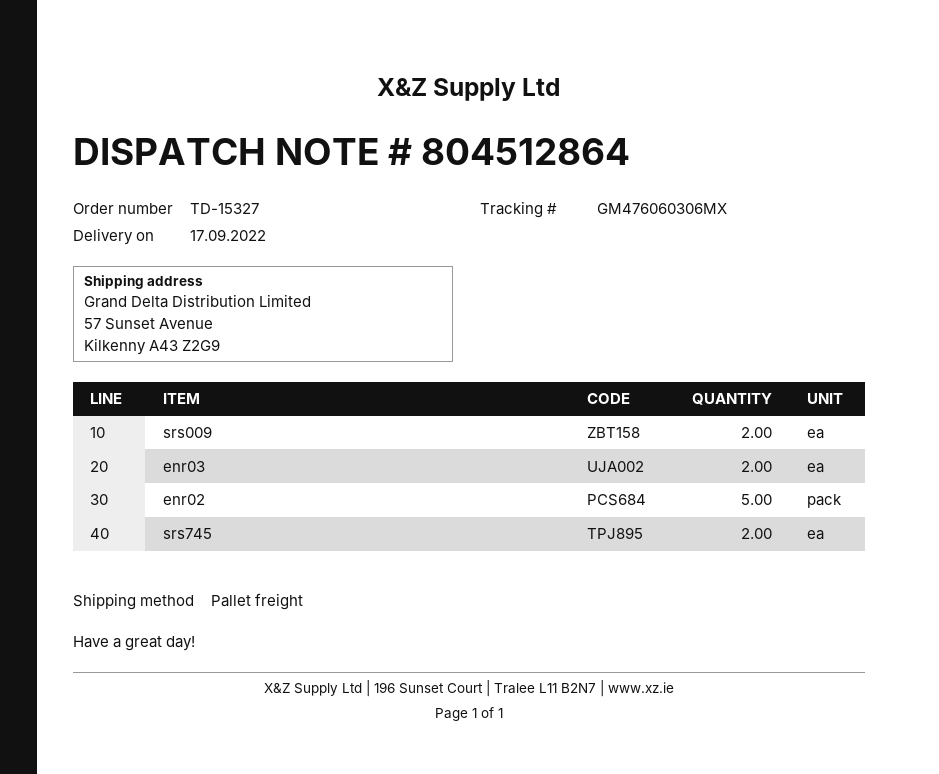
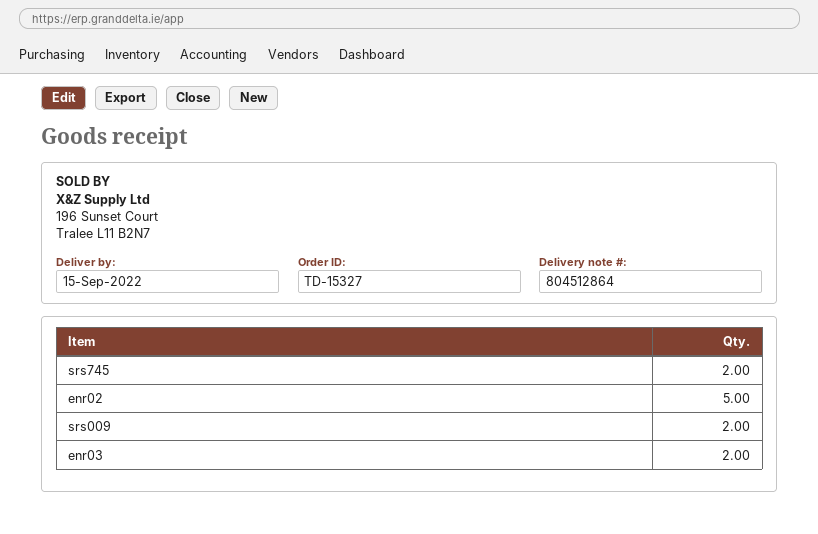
delivery date: 2022-09-17 -> 2022-09-15

